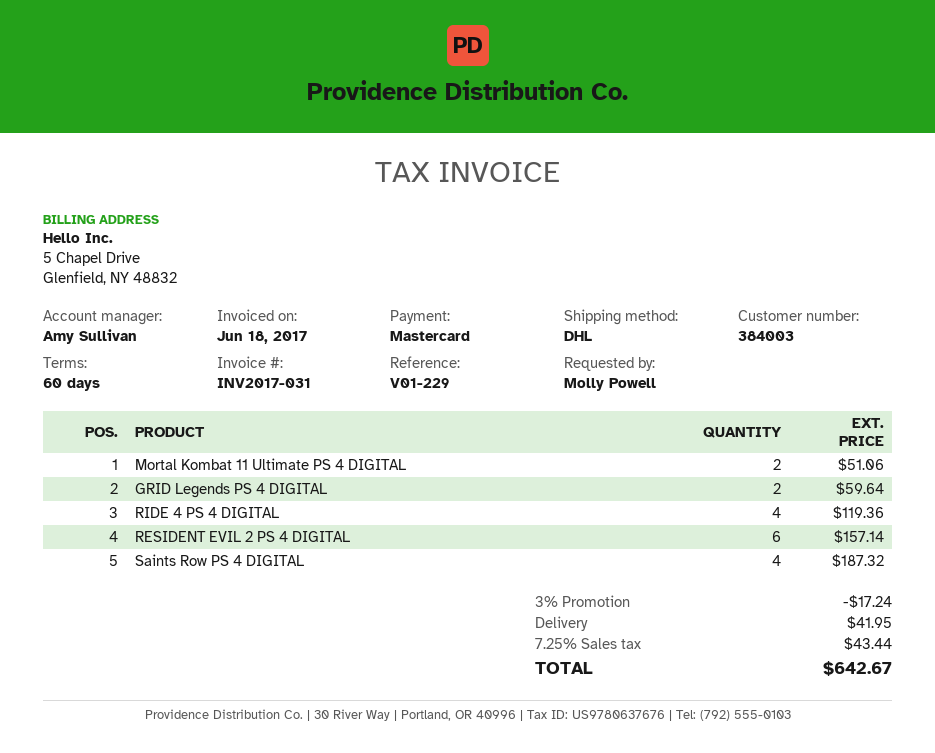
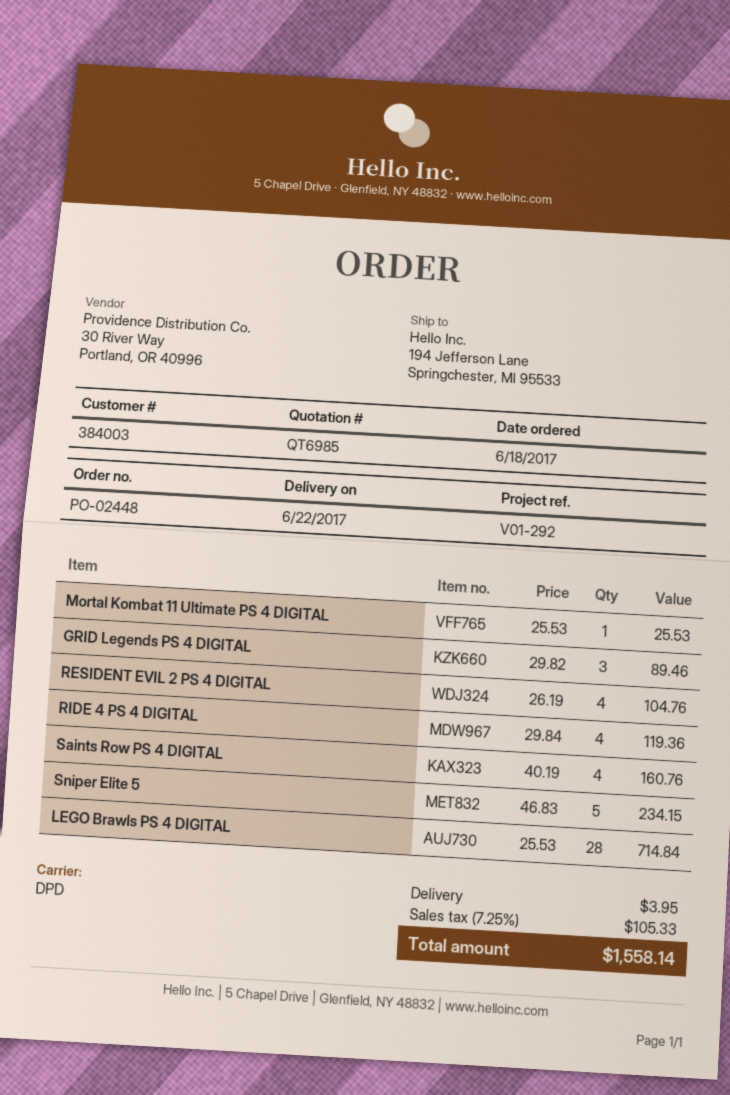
reference: V01-229 -> V01-292
shipping method: DHL -> DPD
Mortal Kombat 11 Ultimate PS 4 DIGITAL: 2 for 51.06 -> 1 for 25.53
GRID Legends PS 4 DIGITAL: 2 for 59.64 -> 3 for 89.46
RESIDENT EVIL 2 PS 4 DIGITAL: 6 for 157.14 -> 4 for 104.76
Saints Row PS 4 DIGITAL: 4 for 187.32 -> 4 for 160.76
Sniper Elite 5: none -> 5 for 234.15
LEGO Brawls PS 4 DIGITAL: none -> 28 for 714.84
discount: 3% = 17.24 -> none
shipping: 41.95 -> 3.95
tax: 7.25% = 43.44 -> 7.25% = 105.33
total: 642.67 -> 1558.14

